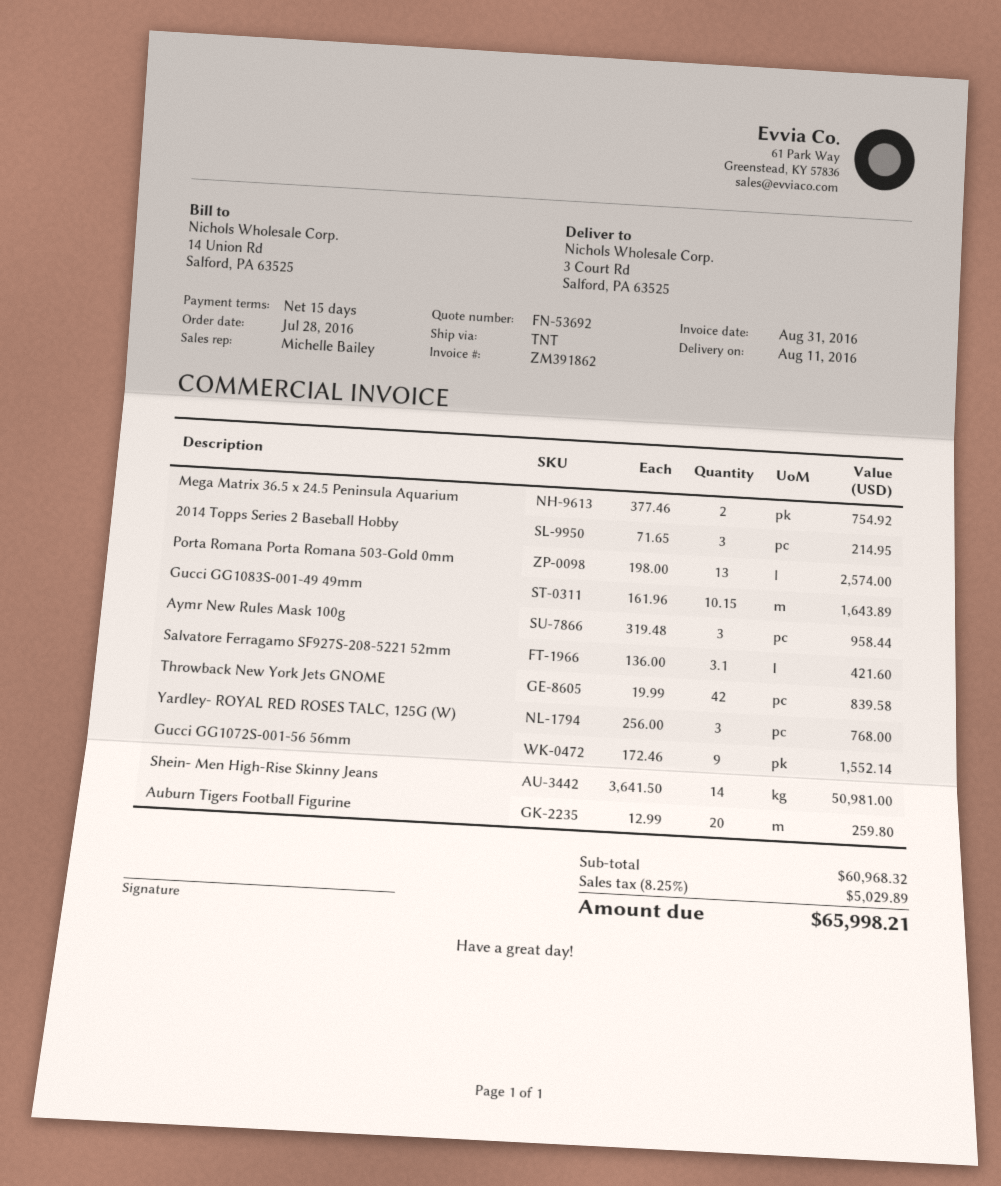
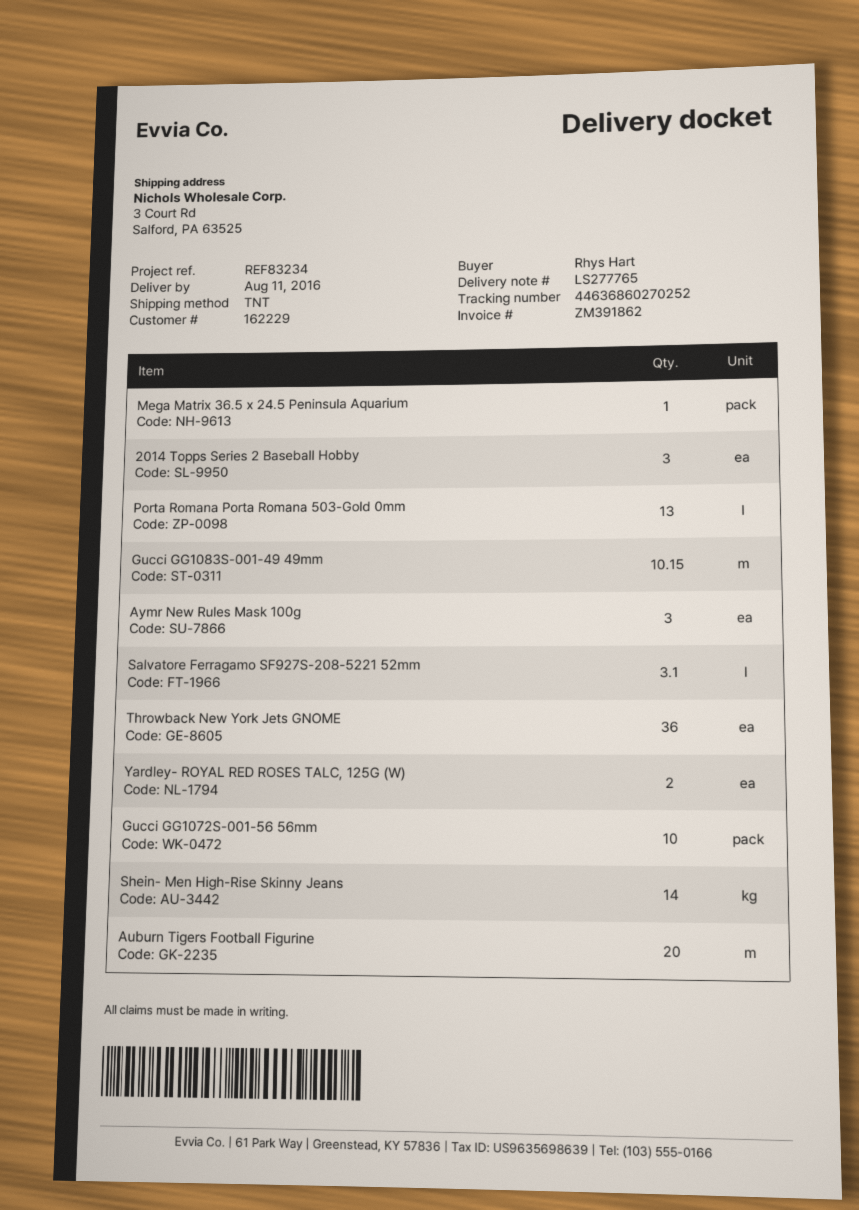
Mega Matrix 36.5 x 24.5 Peninsula Aquarium: 2 -> 1
Throwback New York Jets GNOME: 42 -> 36
Yardley- ROYAL RED ROSES TALC, 125G (W): 3 -> 2
Gucci GG1072S-001-56 56mm: 9 -> 10

